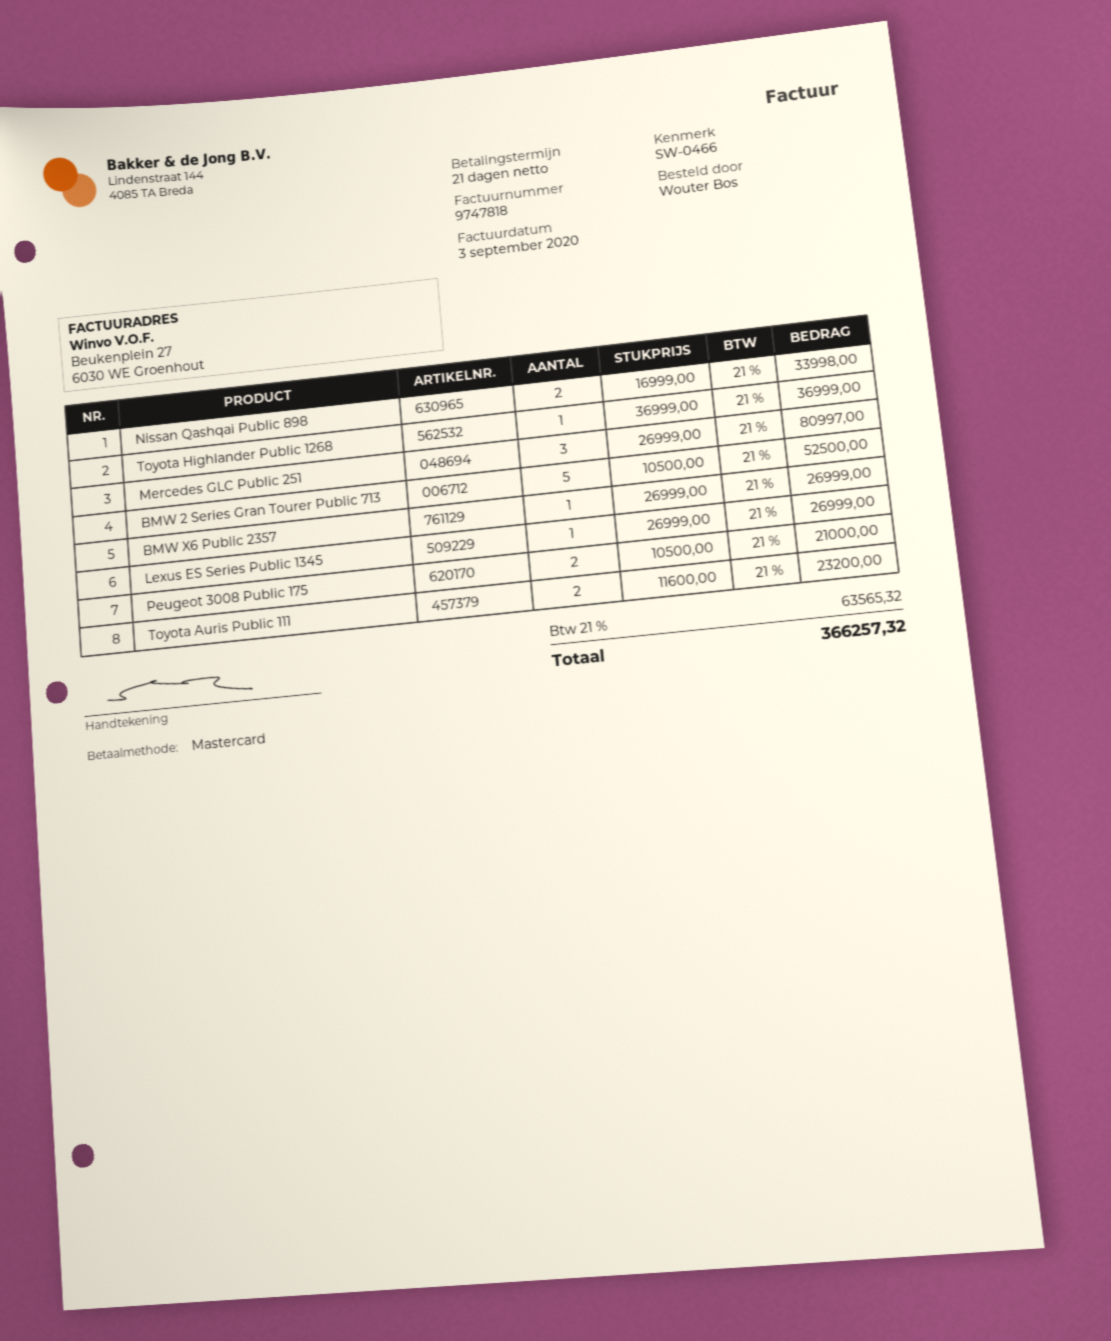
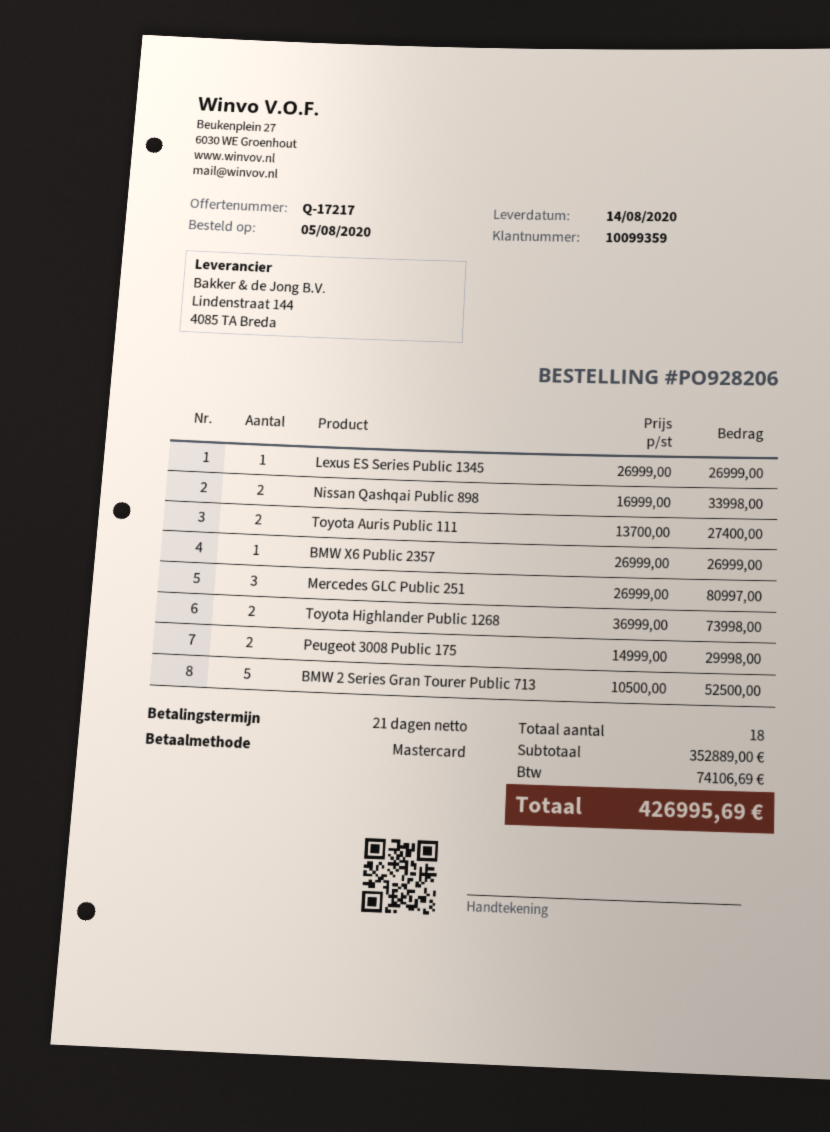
Toyota Highlander Public 1268: 1 x 36999.00 = 36999.00 -> 2 x 36999.00 = 73998.00
Peugeot 3008 Public 175: 2 x 10500.00 = 21000.00 -> 2 x 14999.00 = 29998.00
Toyota Auris Public 111: 2 x 11600.00 = 23200.00 -> 2 x 13700.00 = 27400.00
tax: 63565.32 -> 74106.69
total: 366257.32 -> 426995.69

